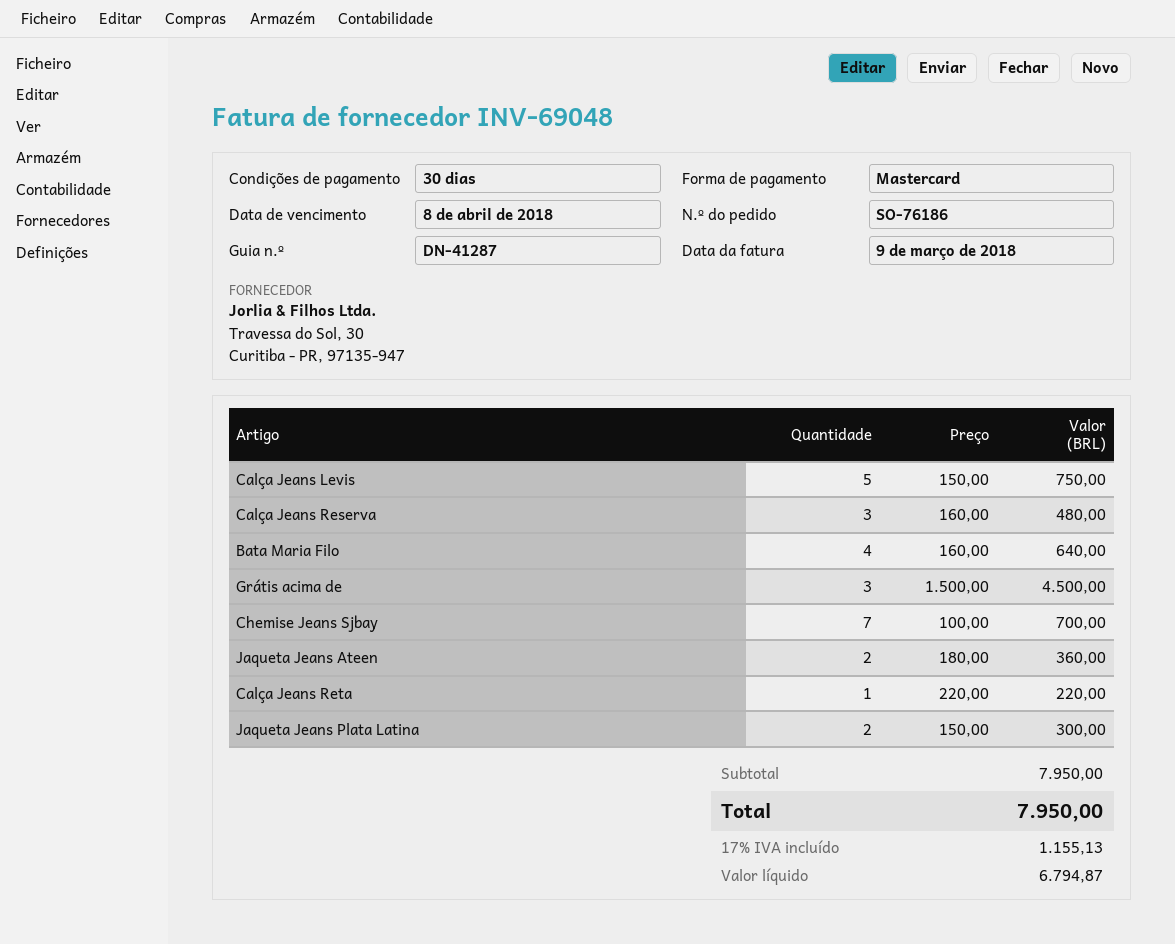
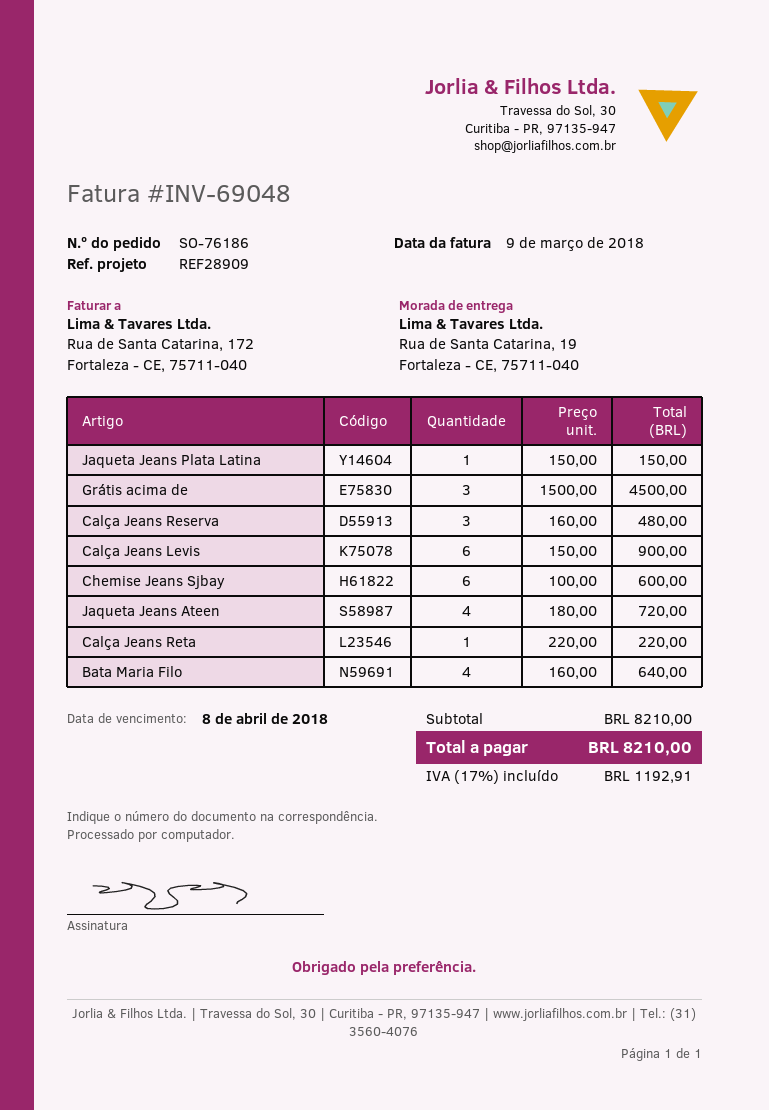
Calça Jeans Levis: 5 x 150.00 = 750.00 -> 6 x 150.00 = 900.00
Chemise Jeans Sjbay: 7 x 100.00 = 700.00 -> 6 x 100.00 = 600.00
Jaqueta Jeans Ateen: 2 x 180.00 = 360.00 -> 4 x 180.00 = 720.00
Jaqueta Jeans Plata Latina: 2 x 150.00 = 300.00 -> 1 x 150.00 = 150.00
subtotal: 7950.00 -> 8210.00
tax: 17% = 1155.13 -> 17% = 1192.91
total: 7950.00 -> 8210.00

